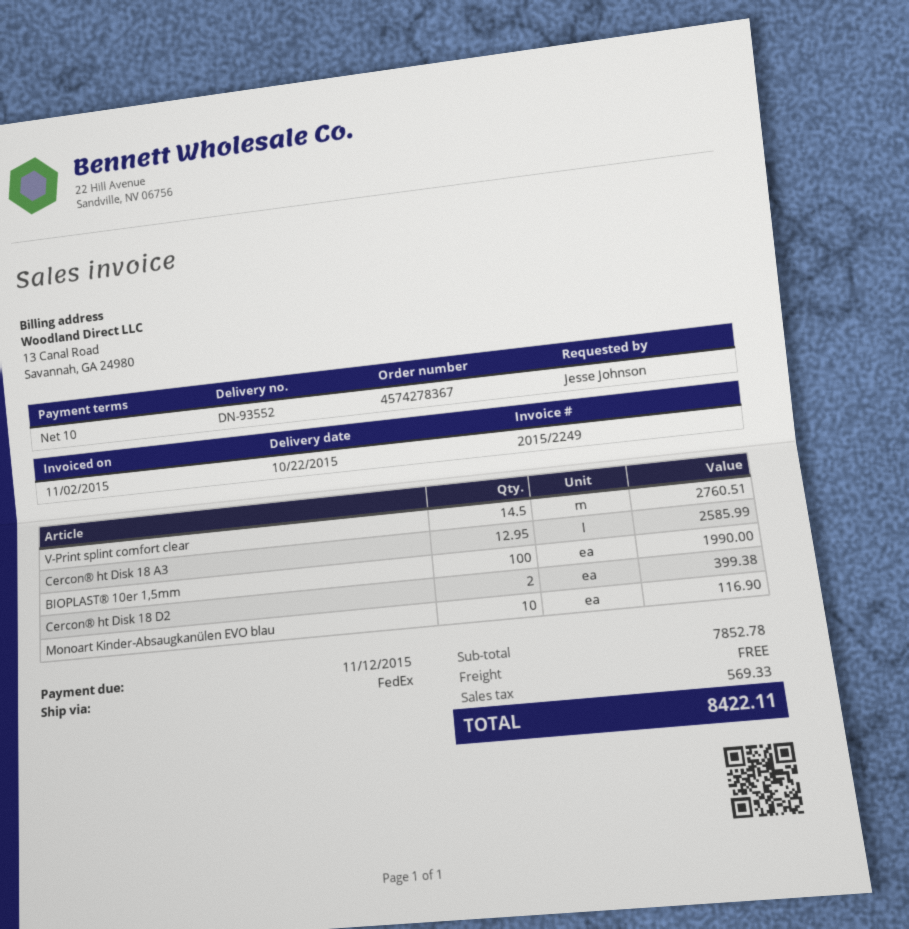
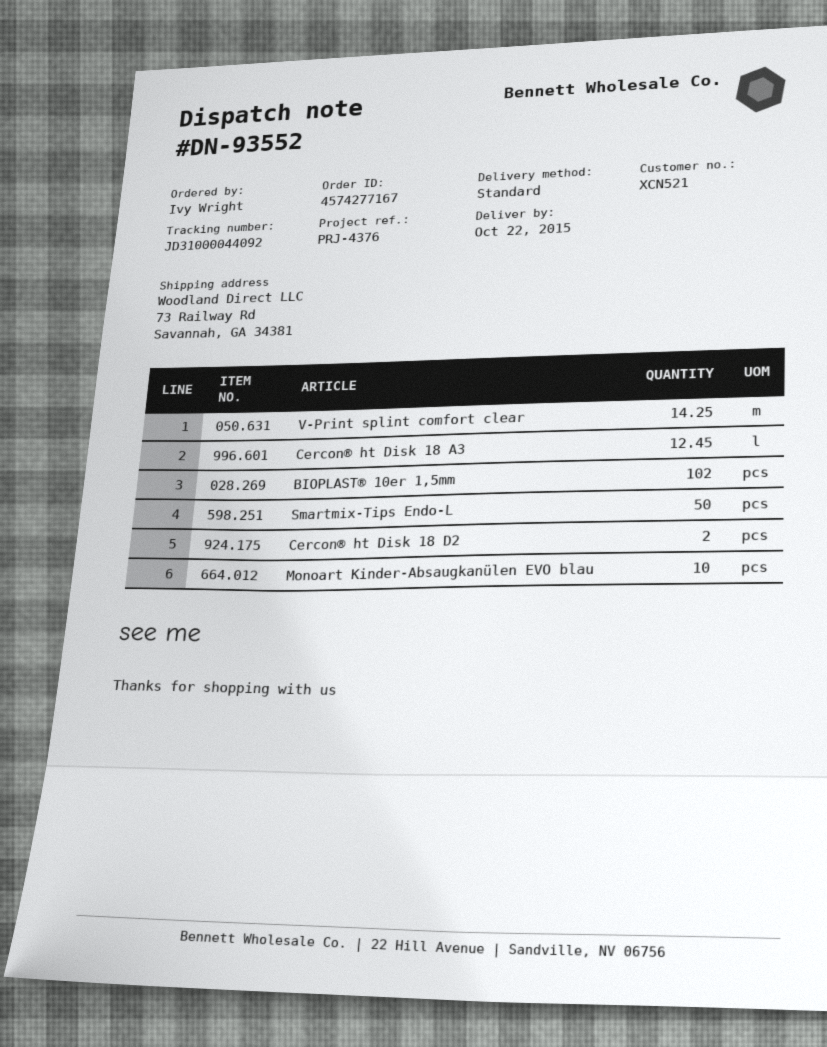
order number: 4574278367 -> 4574277167
ordered by: Jesse Johnson -> Ivy Wright
shipping method: FedEx -> standard
V-Print splint comfort clear: 14.5 -> 14.25
Cercon® ht Disk 18 A3: 12.95 -> 12.45
BIOPLAST® 10er 1,5mm: 100 -> 102
Smartmix-Tips Endo-L: none -> 50

